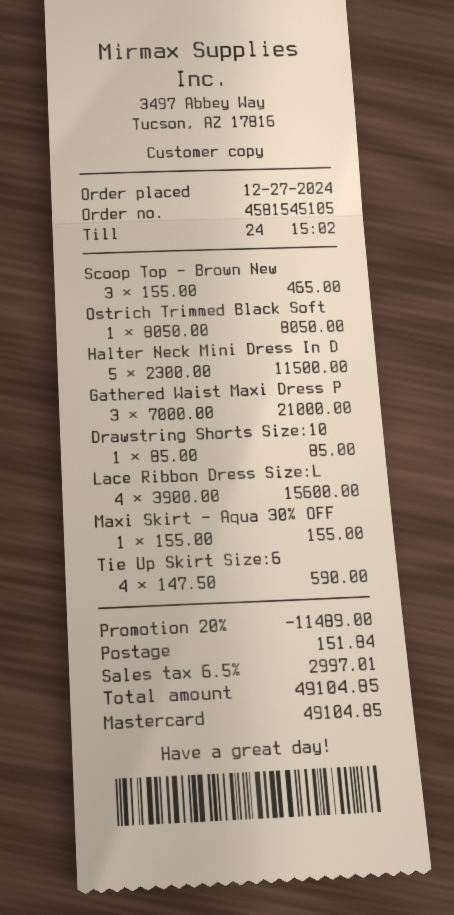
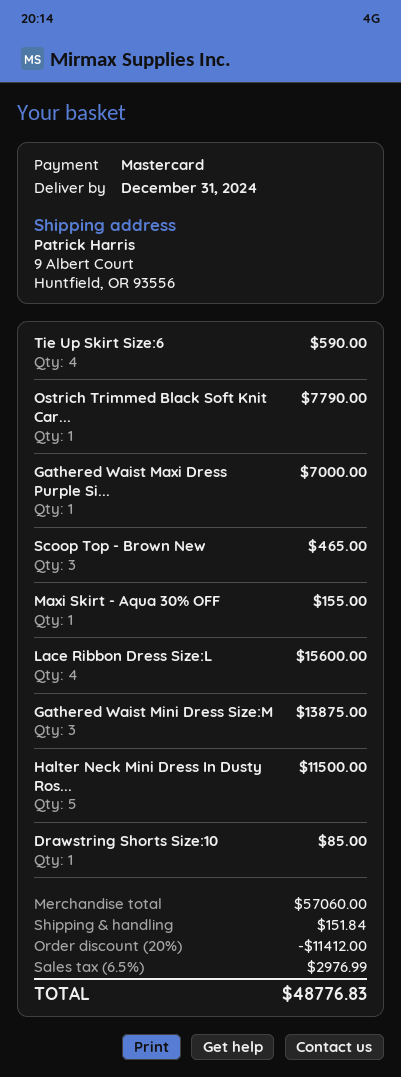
Ostrich Trimmed Black Soft: 1 for 8050.00 -> 1 for 7790.00
Gathered Waist Maxi Dress P: 3 for 21000.00 -> 1 for 7000.00
Gathered Waist Mini Dress Size:M: none -> 3 for 13875.00
discount: 20% = 11489.00 -> 20% = 11412.00
tax: 6.5% = 2997.01 -> 6.5% = 2976.99
total: 49104.85 -> 48776.83

